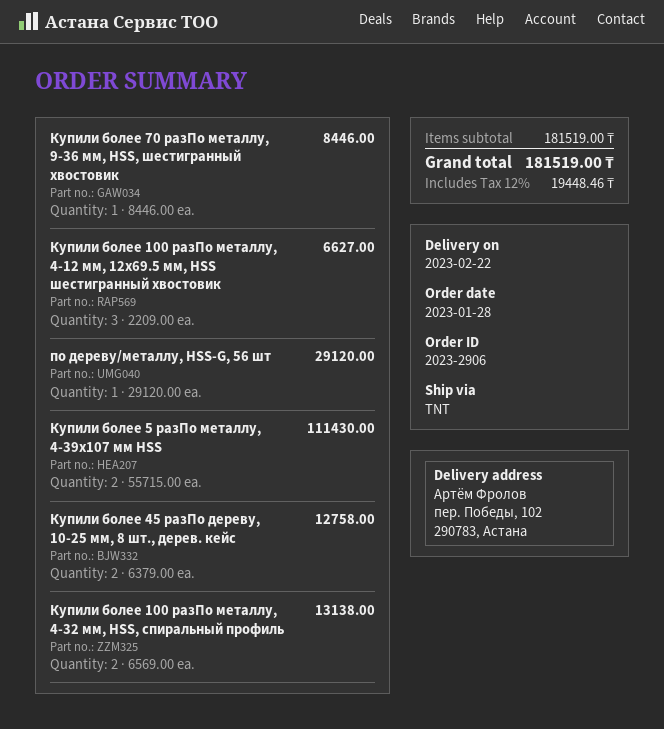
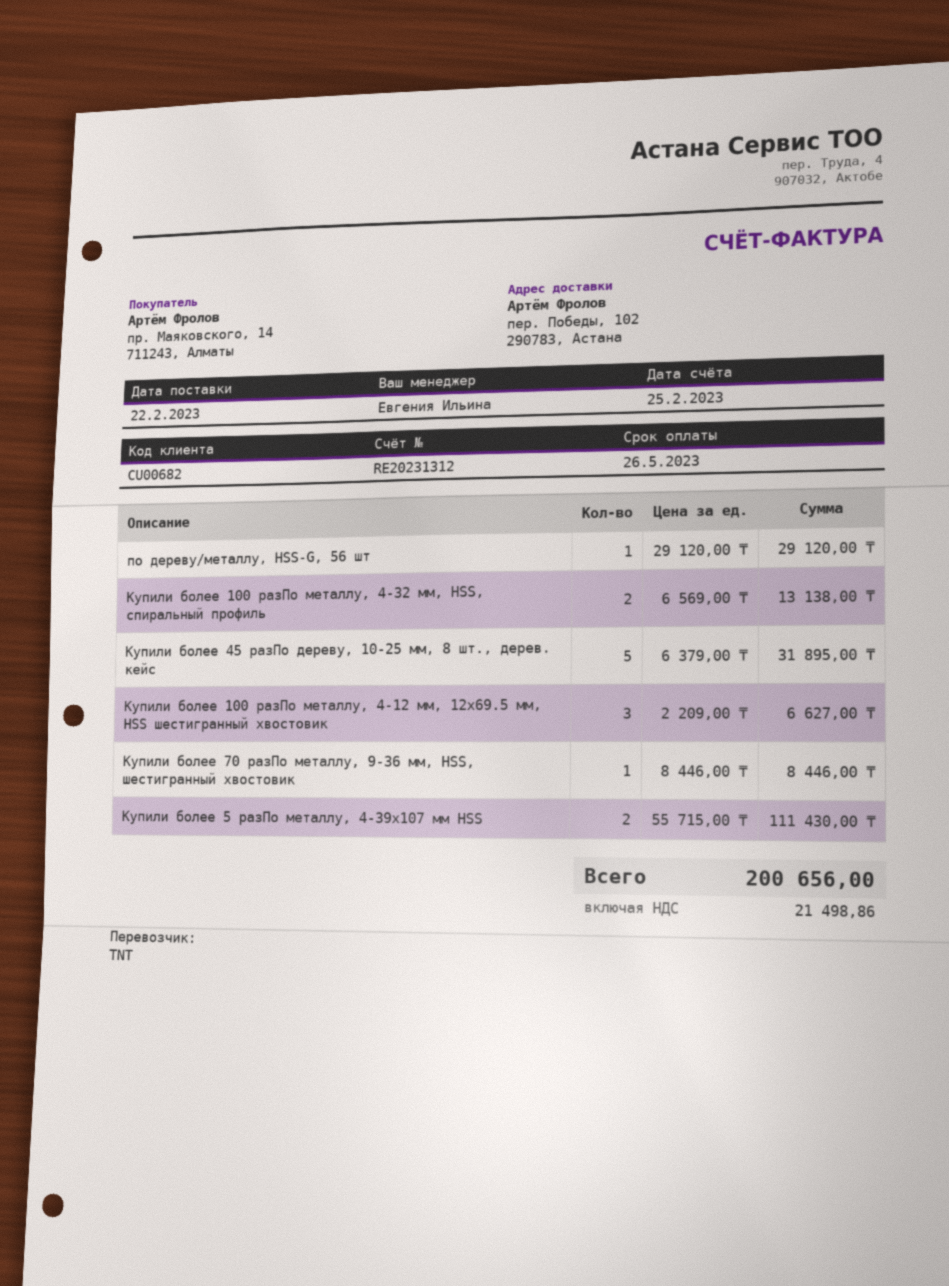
Купили более 45 разПо дереву, 10-25 мм, 8 шт., дерев. кейс: 2 x 6379.00 = 12758.00 -> 5 x 6379.00 = 31895.00
tax: 19448.46 -> 21498.86
total: 181519.00 -> 200656.00

